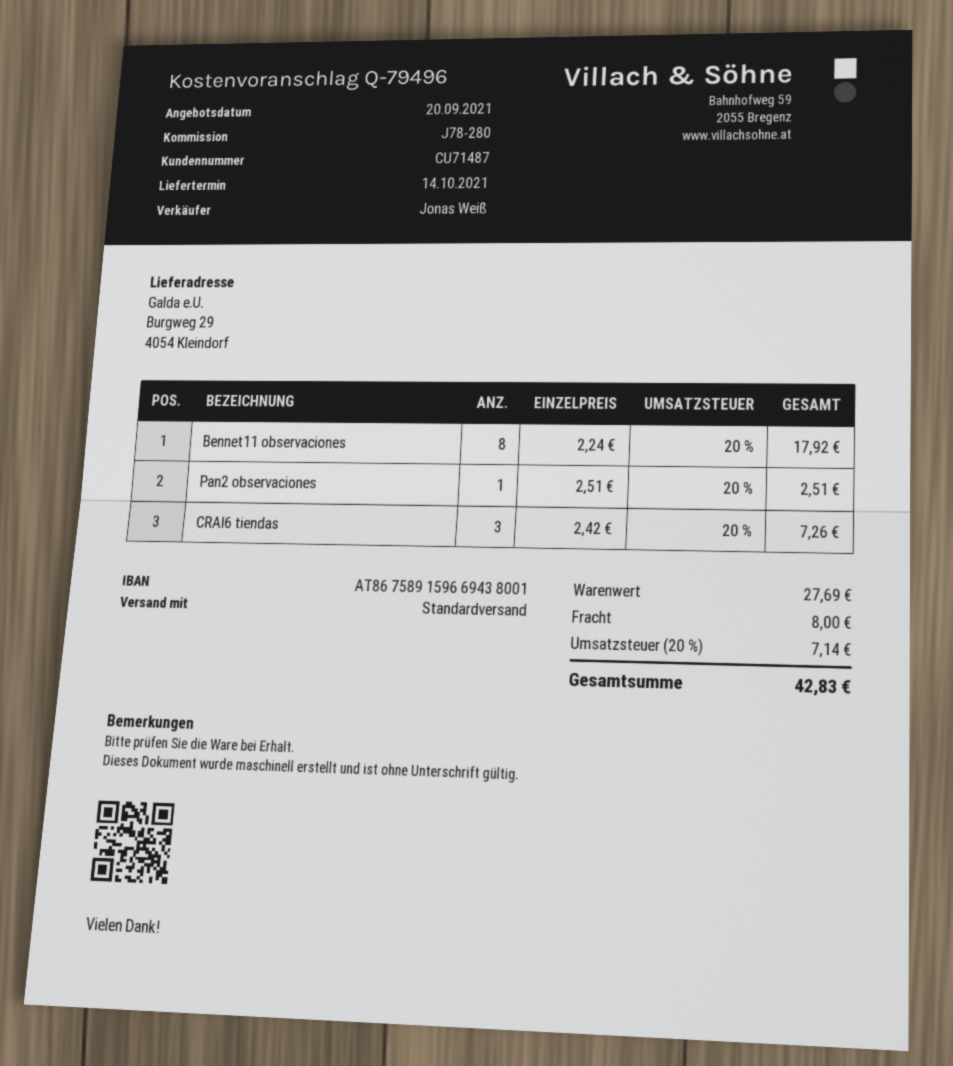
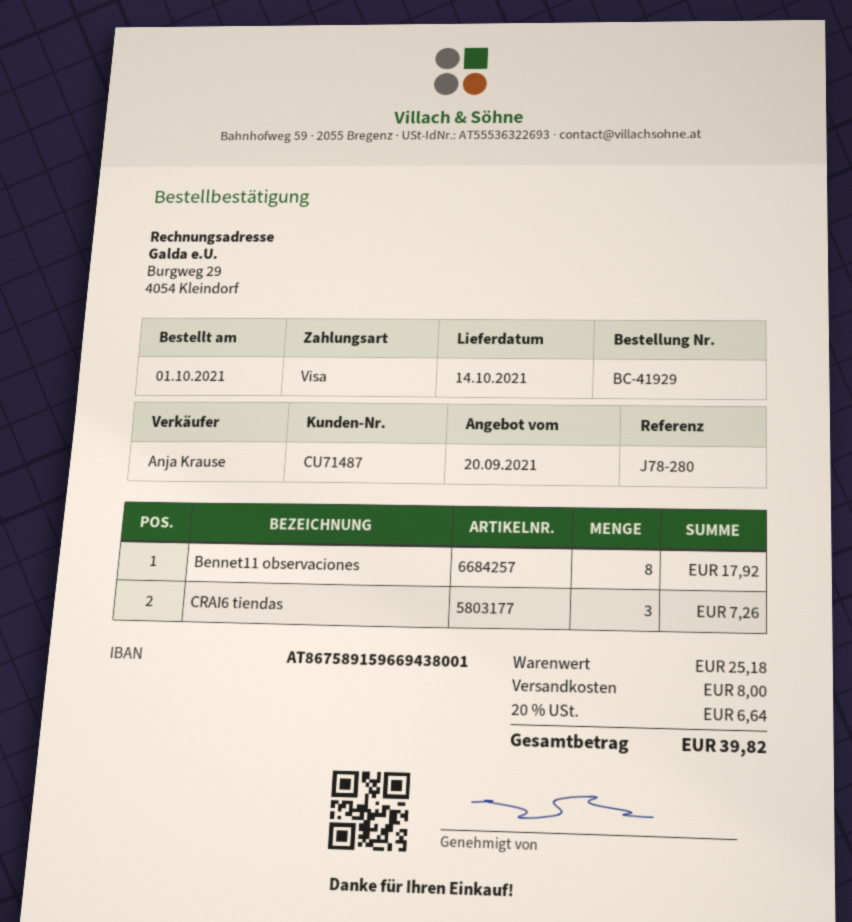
sales rep: Jonas Weiß -> Anja Krause
Pan2 observaciones: 1 for 2.51 -> none
subtotal: 27.69 -> 25.18
tax: 20% = 7.14 -> 20% = 6.64
total: 42.83 -> 39.82

